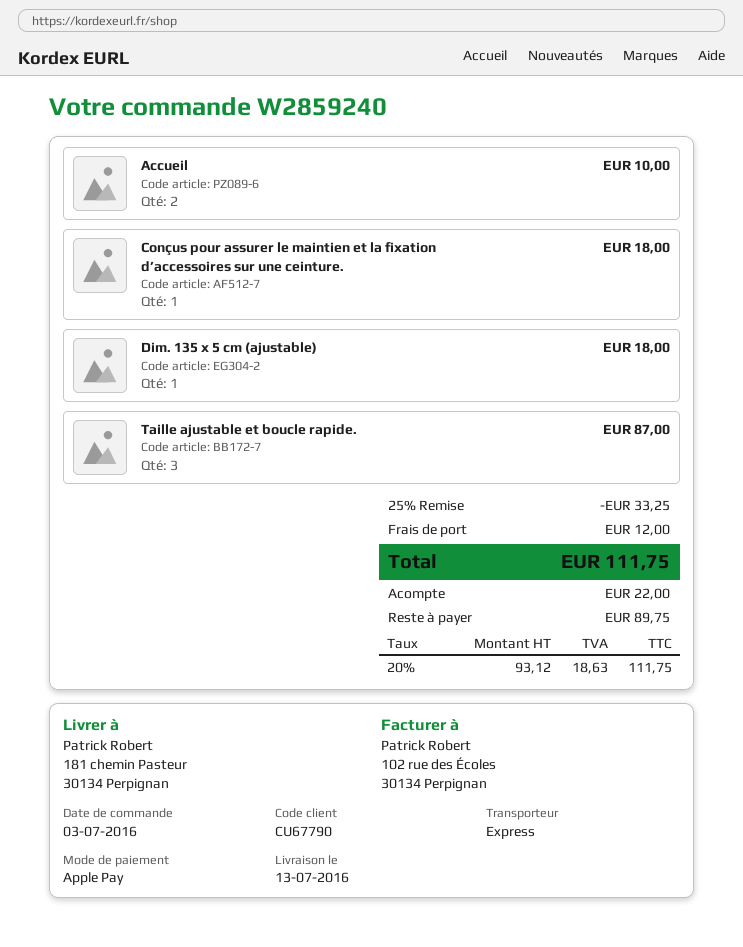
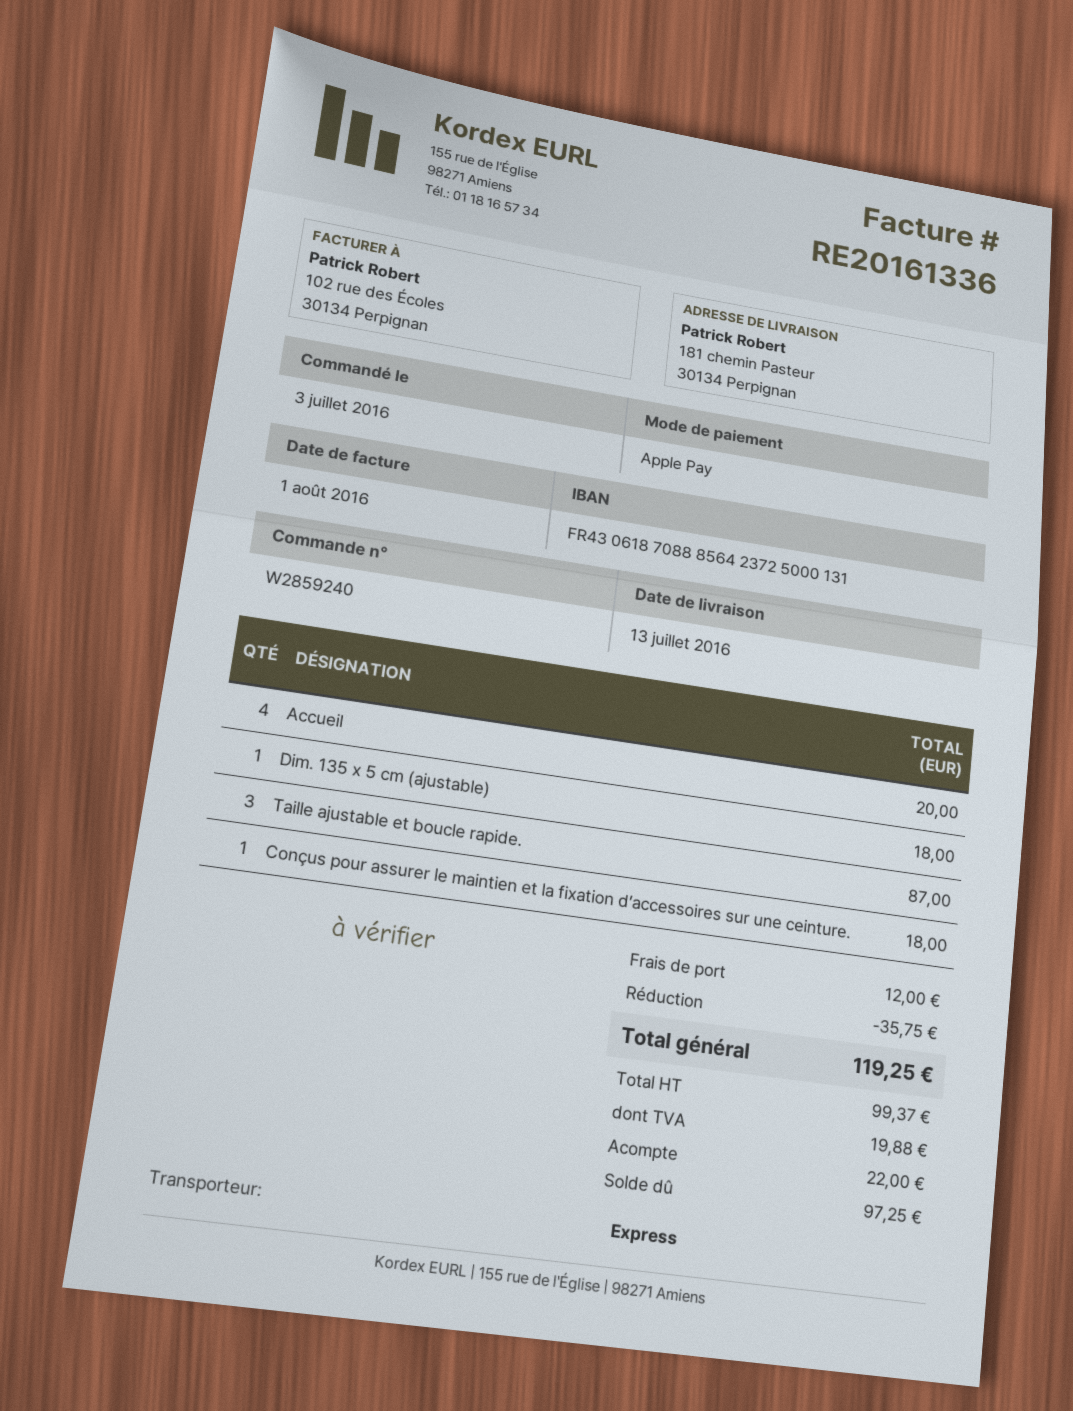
Accueil: 2 for 10.00 -> 4 for 20.00
discount: 33.25 -> 35.75
net: 93.12 -> 99.37
tax: 18.63 -> 19.88
total: 111.75 -> 119.25
balance: 89.75 -> 97.25

